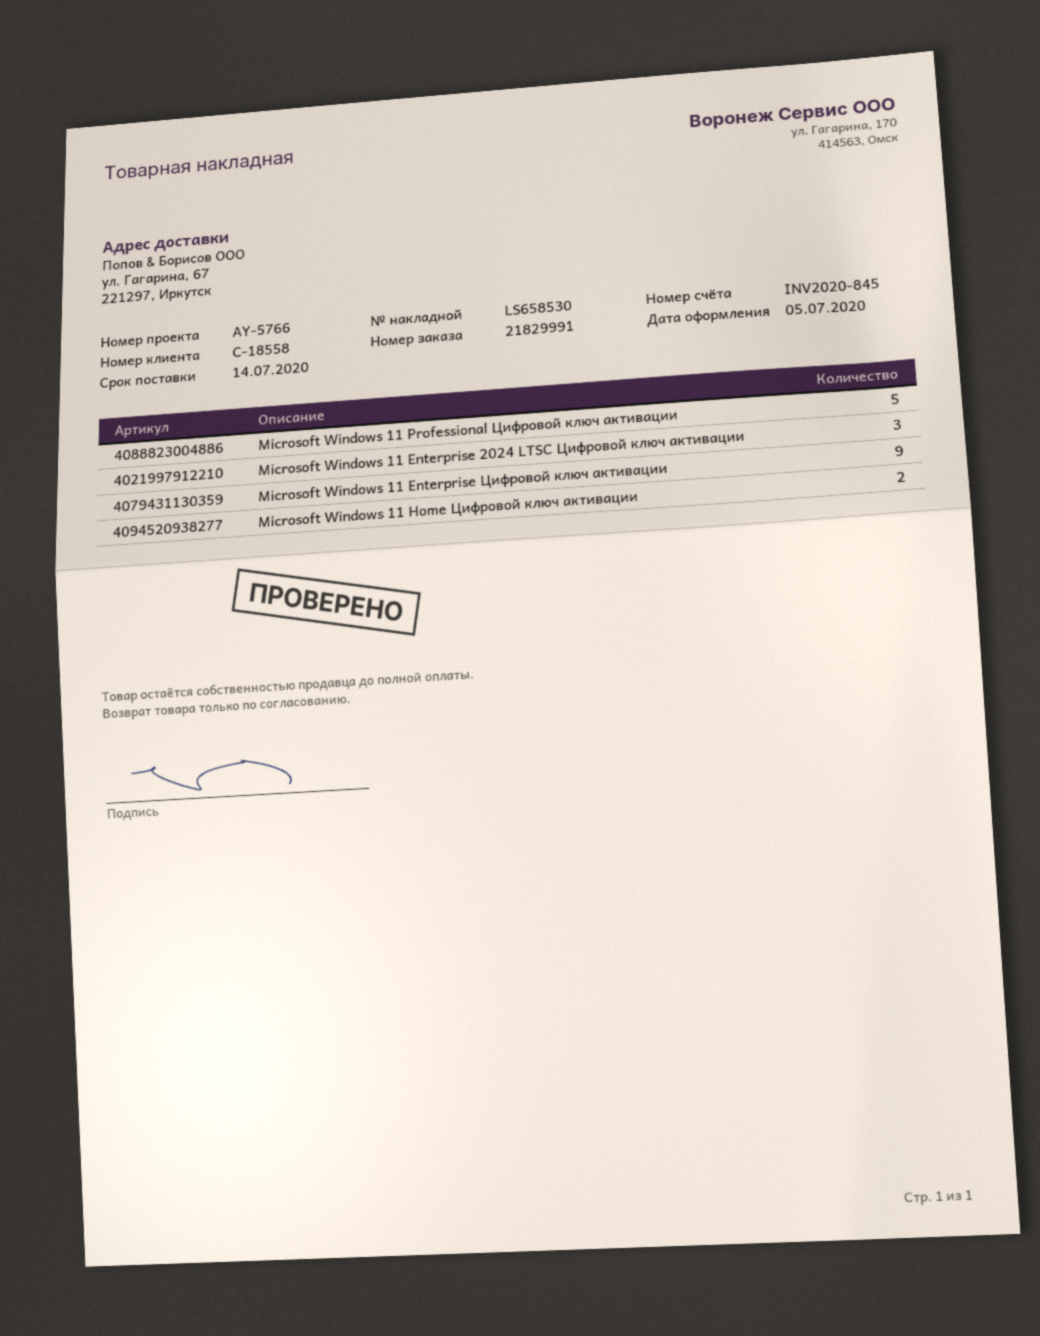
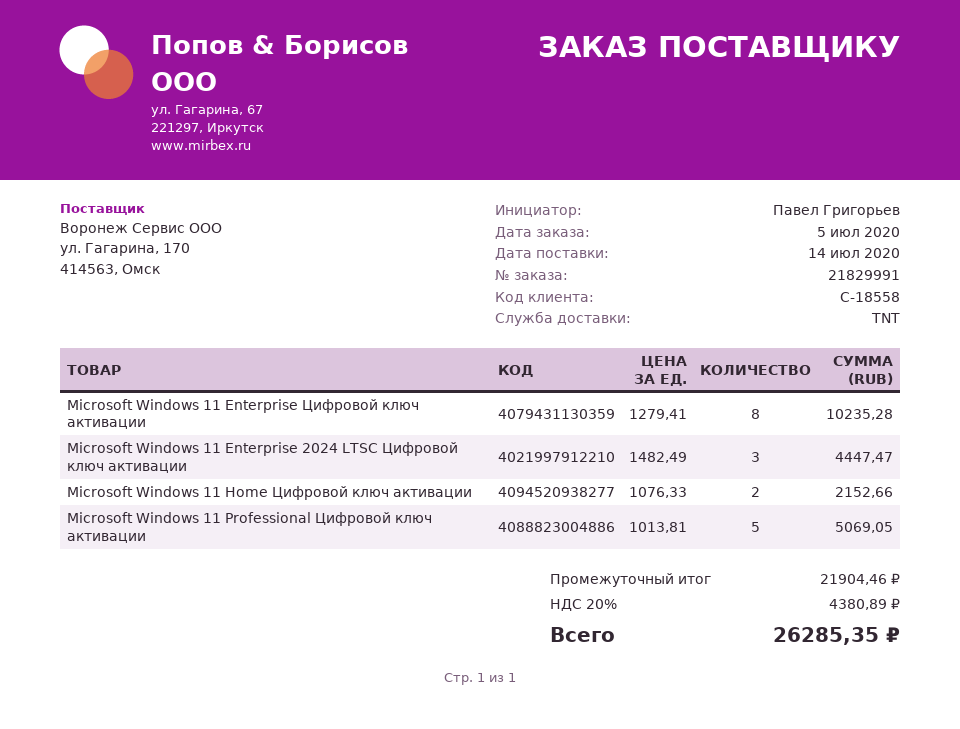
Microsoft Windows 11 Enterprise Цифровой ключ активации: 9 -> 8

